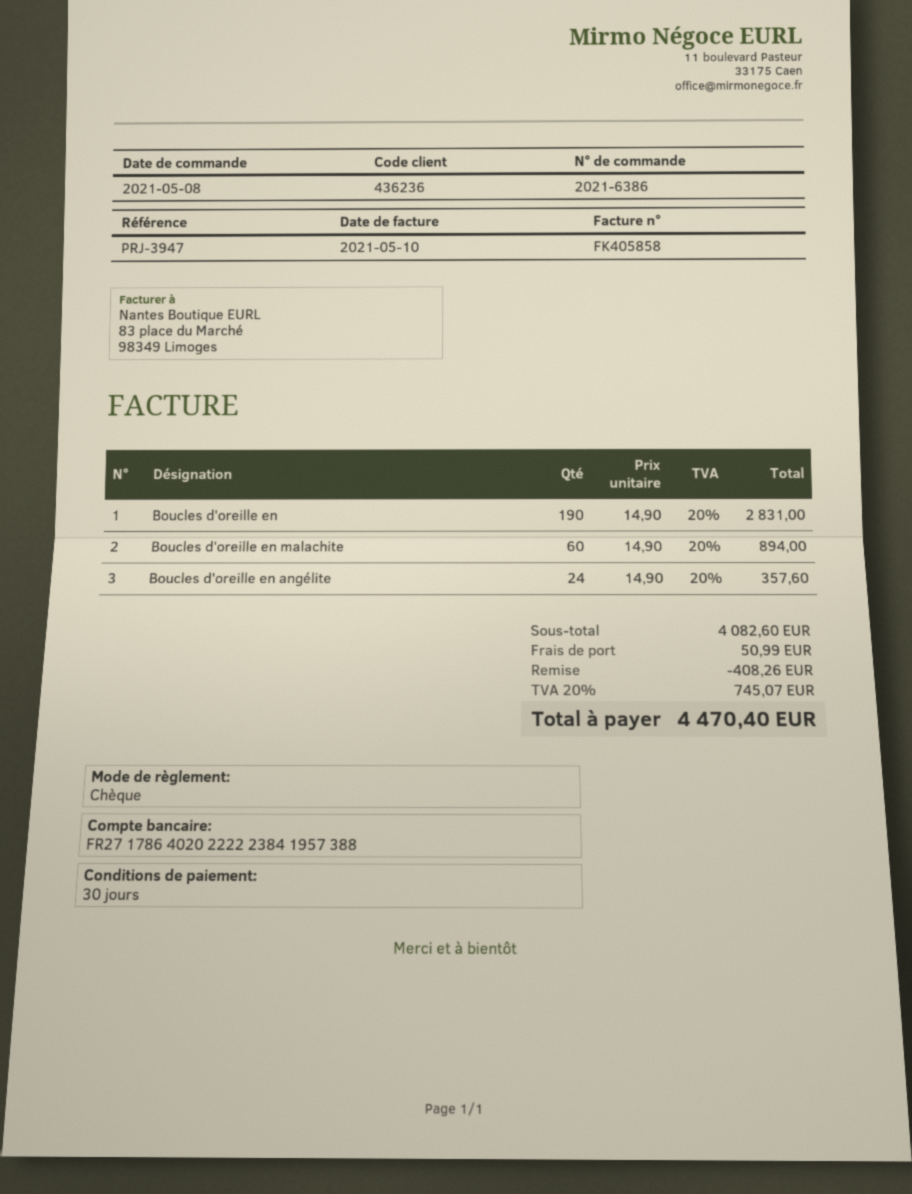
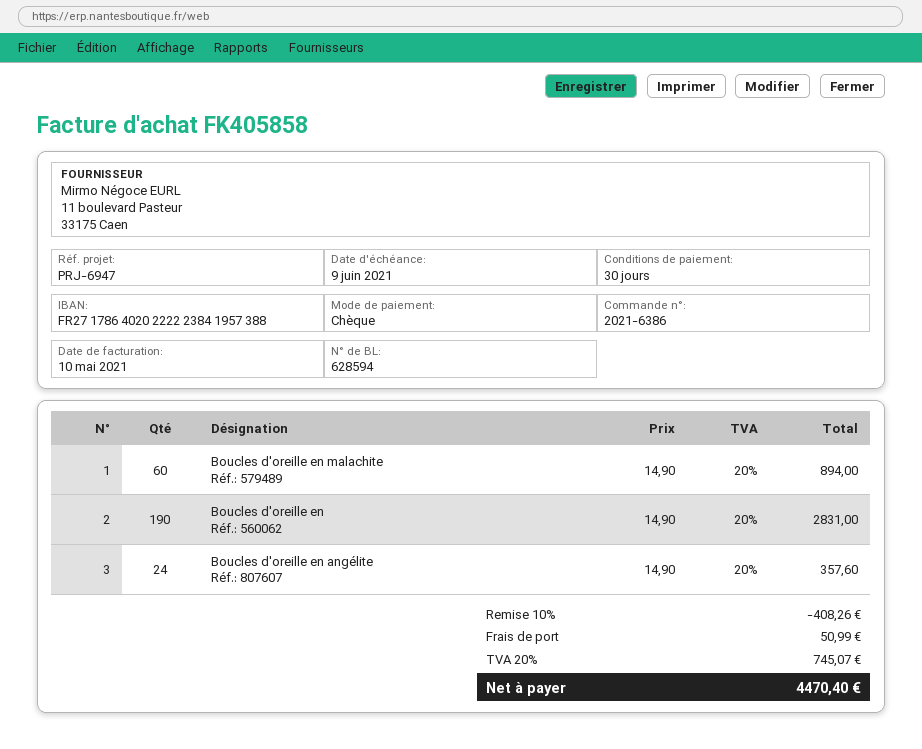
reference: PRJ-3947 -> PRJ-6947

